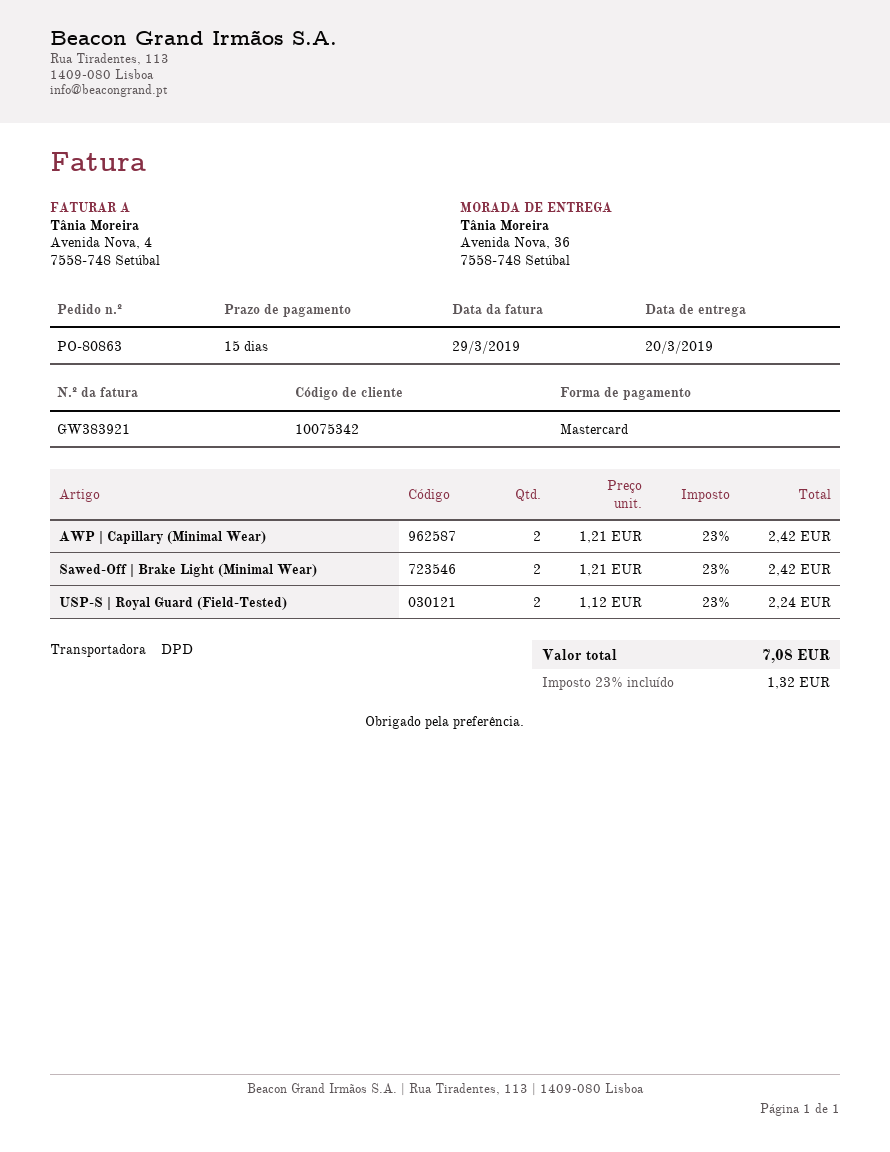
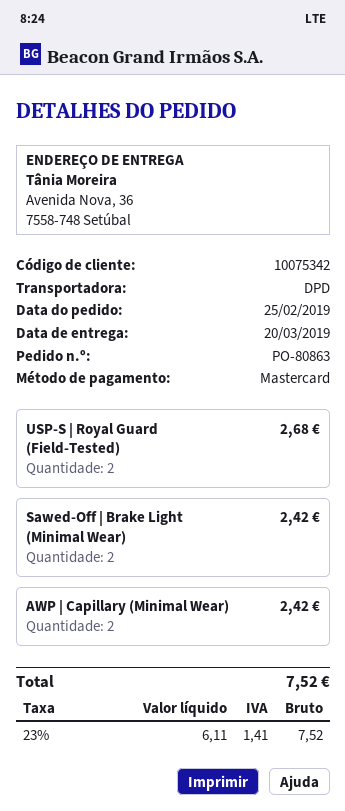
USP-S | Royal Guard (Field-Tested): 2 for 2.24 -> 2 for 2.68
tax: 23% = 1.32 -> 23% = 1.41
total: 7.08 -> 7.52

